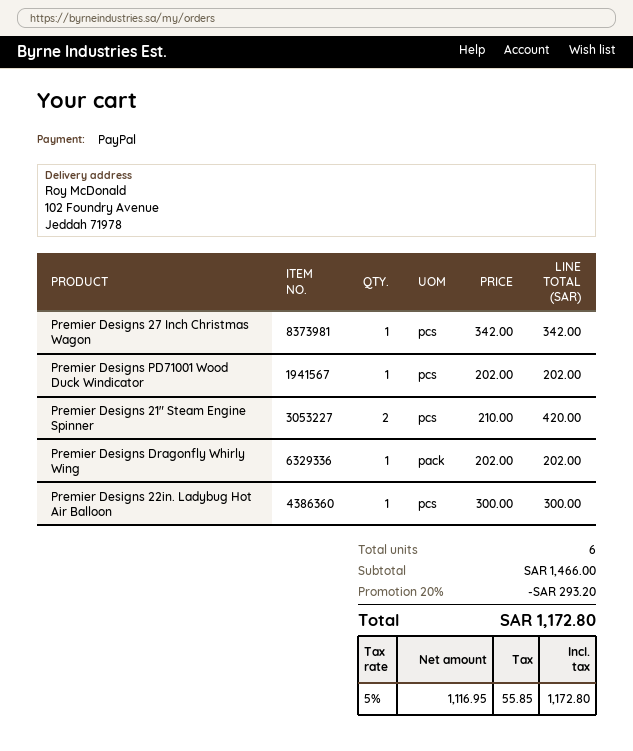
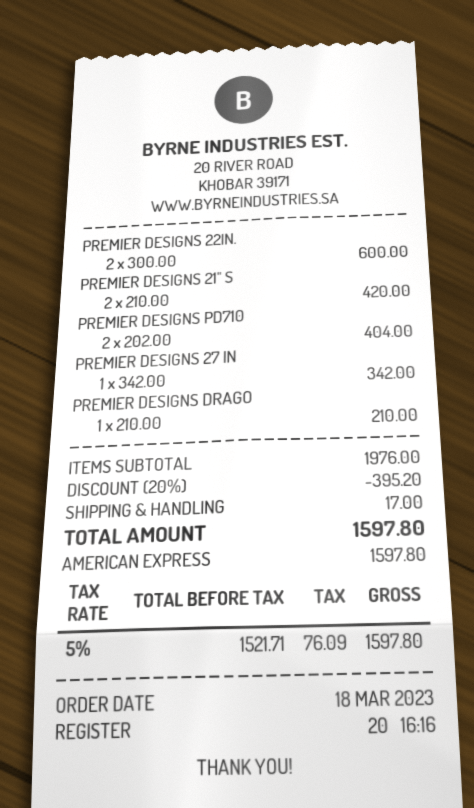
payment method: PayPal -> American Express
Premier Designs PD71001 Wood Duck Windicator: 1 x 202.00 = 202.00 -> 2 x 202.00 = 404.00
Premier Designs Dragonfly Whirly Wing: 1 x 202.00 = 202.00 -> 1 x 210.00 = 210.00
Premier Designs 22in. Ladybug Hot Air Balloon: 1 x 300.00 = 300.00 -> 2 x 300.00 = 600.00
subtotal: 1466.00 -> 1976.00
discount: 20% = 293.20 -> 20% = 395.20
shipping: none -> 17.00
net: 1116.95 -> 1521.71
tax: 5% = 55.85 -> 5% = 76.09
total: 1172.80 -> 1597.80

